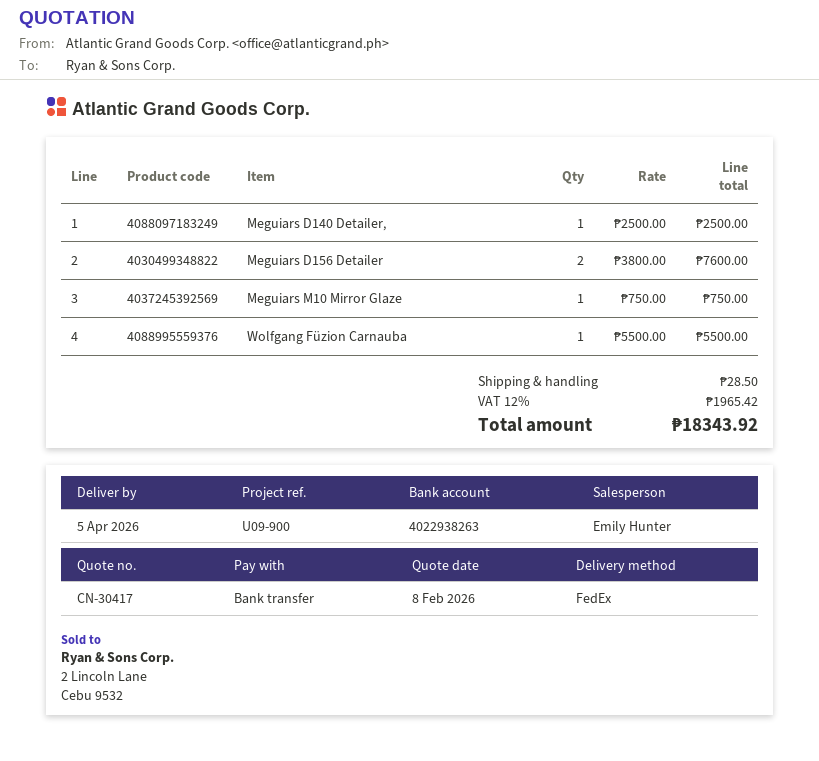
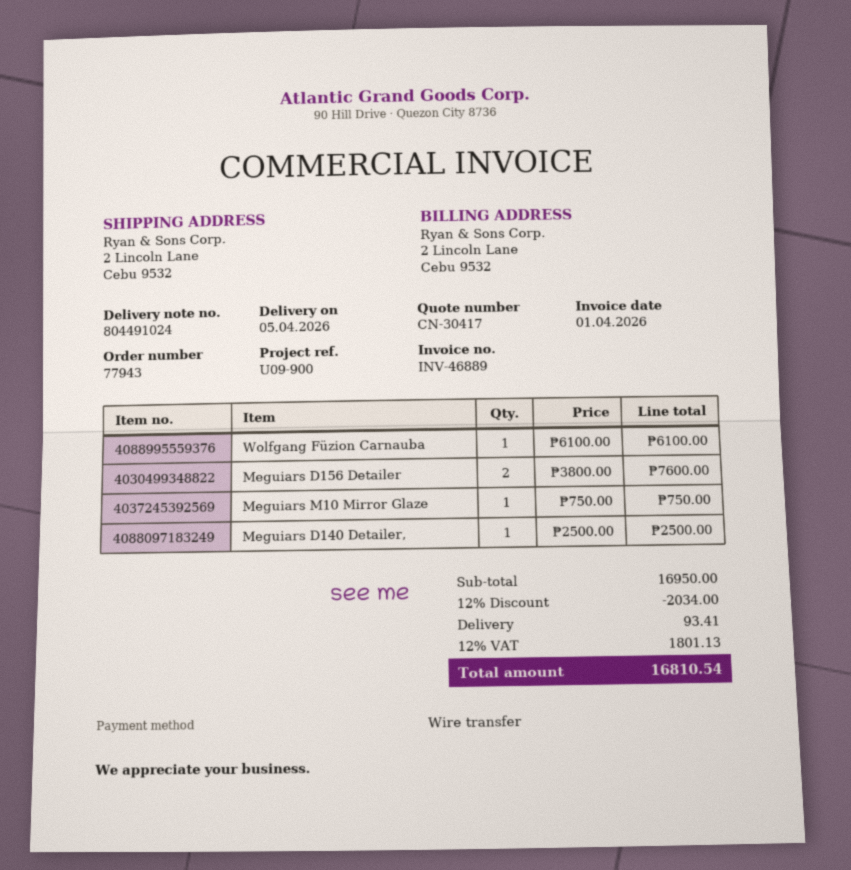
Wolfgang Füzion Carnauba: 1 x 5500.00 = 5500.00 -> 1 x 6100.00 = 6100.00
discount: none -> 12% = 2034.00
shipping: 28.50 -> 93.41
tax: 12% = 1965.42 -> 12% = 1801.13
total: 18343.92 -> 16810.54

